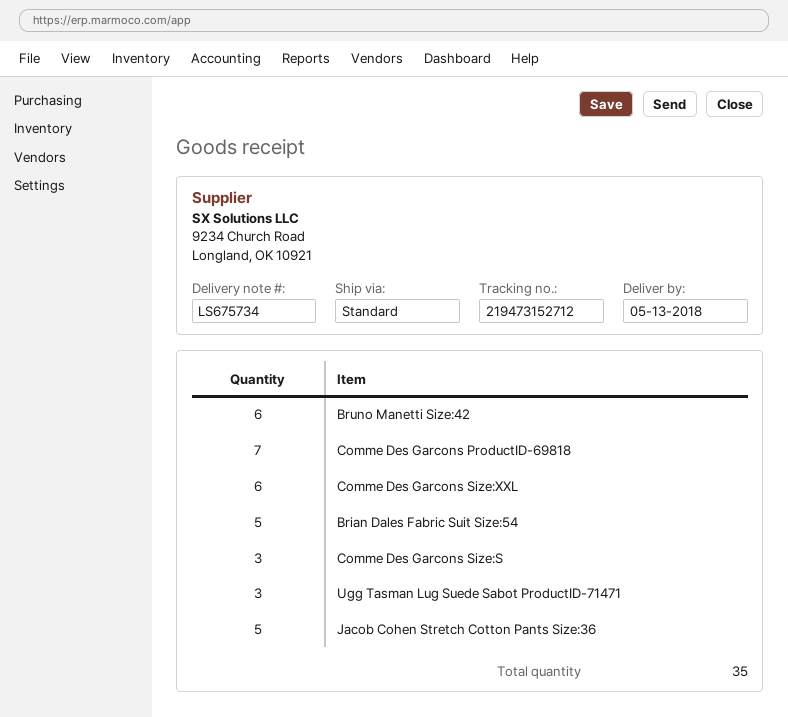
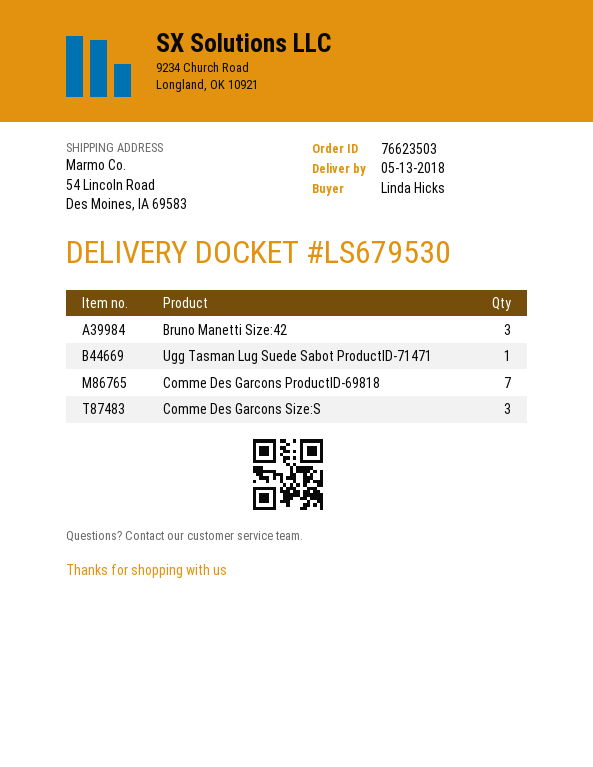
delivery note number: LS675734 -> LS679530
Bruno Manetti Size:42: 6 -> 3
Comme Des Garcons Size:XXL: 6 -> none
Brian Dales Fabric Suit Size:54: 5 -> none
Ugg Tasman Lug Suede Sabot ProductID-71471: 3 -> 1
Jacob Cohen Stretch Cotton Pants Size:36: 5 -> none

